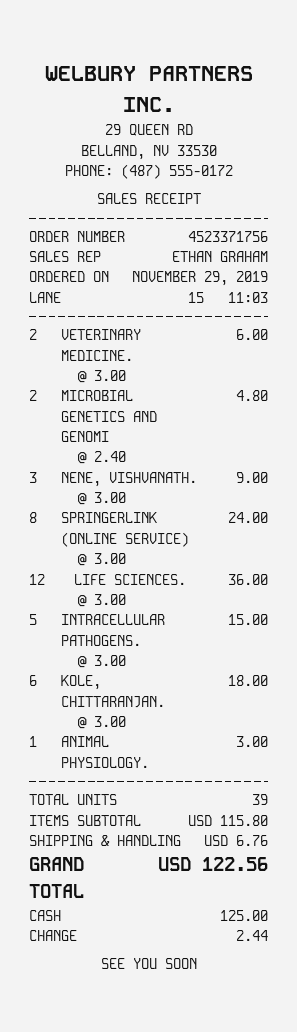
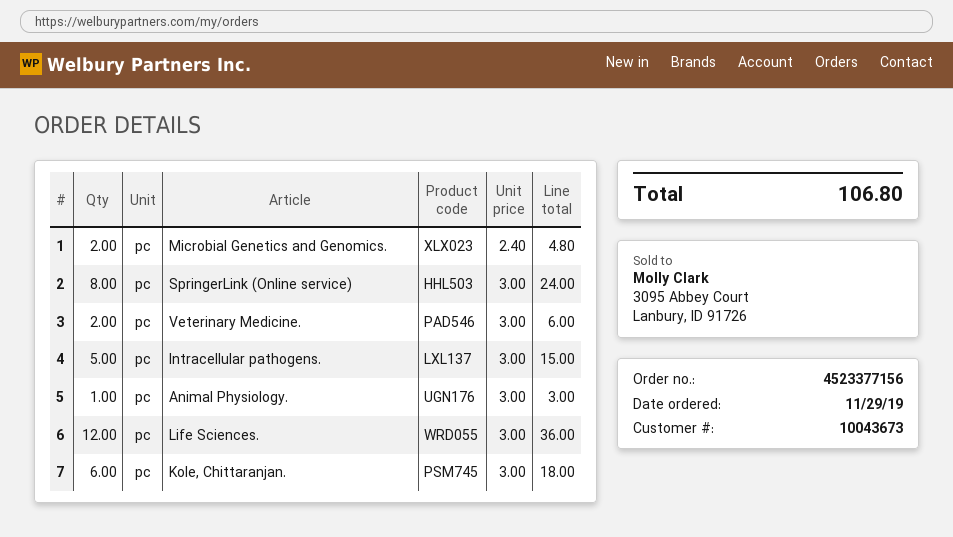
order number: 4523371756 -> 4523377156
NENE, VISHVANATH.: 3 x 3.00 = 9.00 -> none
shipping: 6.76 -> none
total: 122.56 -> 106.80

